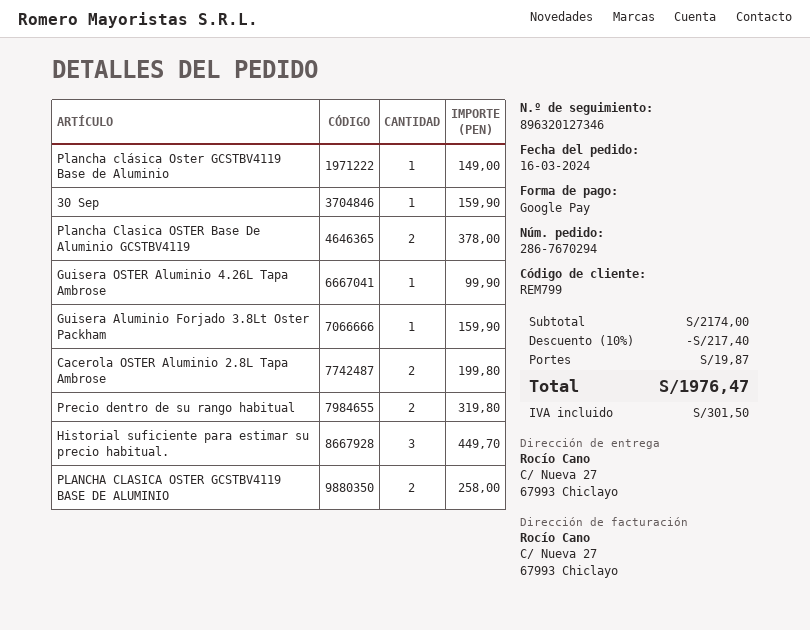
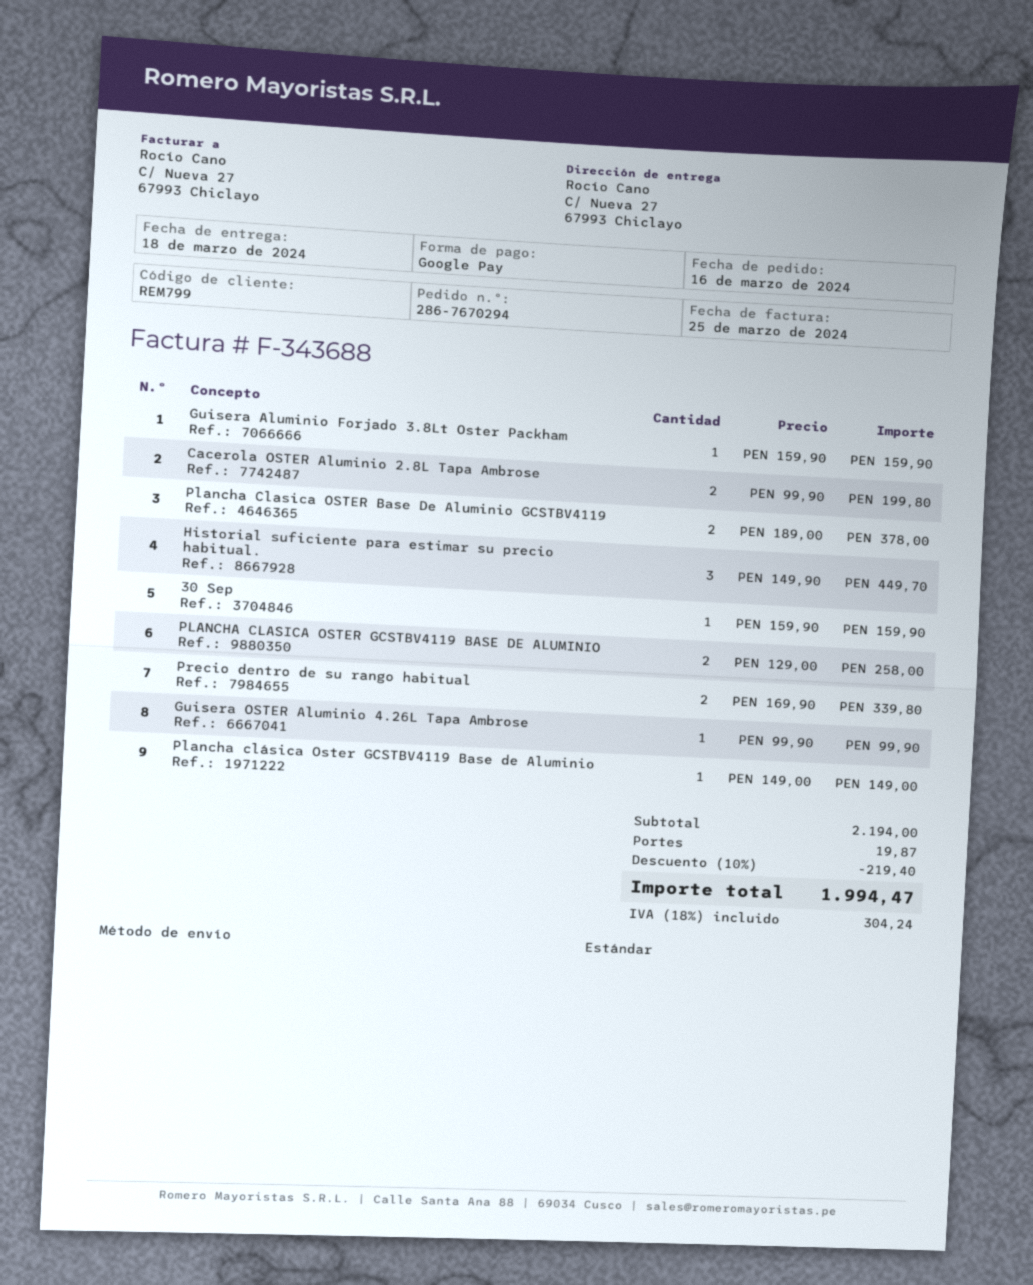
Precio dentro de su rango habitual: 2 for 319.80 -> 2 for 339.80
subtotal: 2174.00 -> 2194.00
discount: 10% = 217.40 -> 10% = 219.40
tax: 301.50 -> 304.24
total: 1976.47 -> 1994.47

